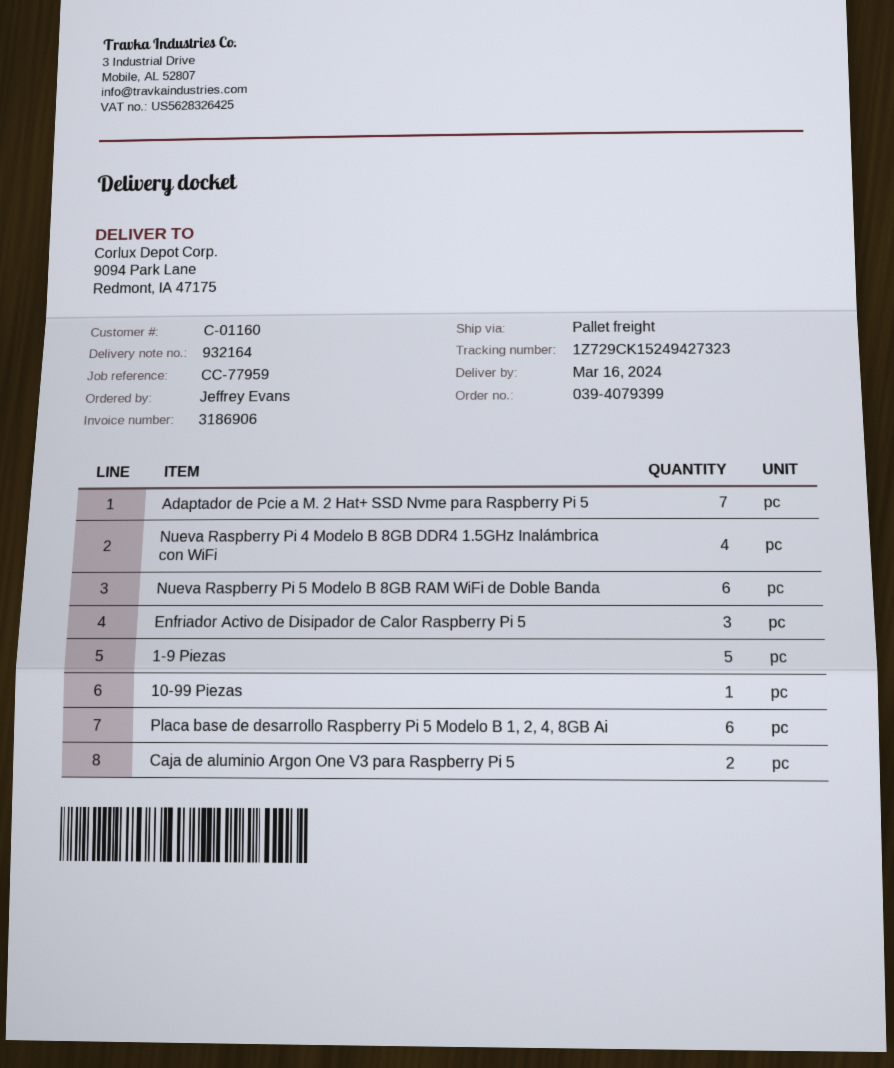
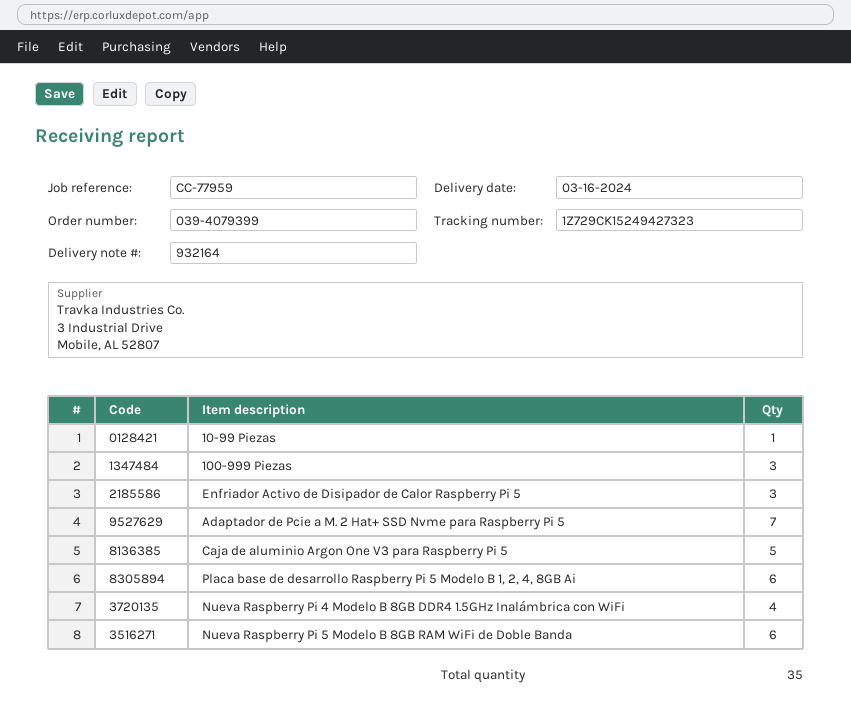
1-9 Piezas: 5 -> none
Caja de aluminio Argon One V3 para Raspberry Pi 5: 2 -> 5
100-999 Piezas: none -> 3

